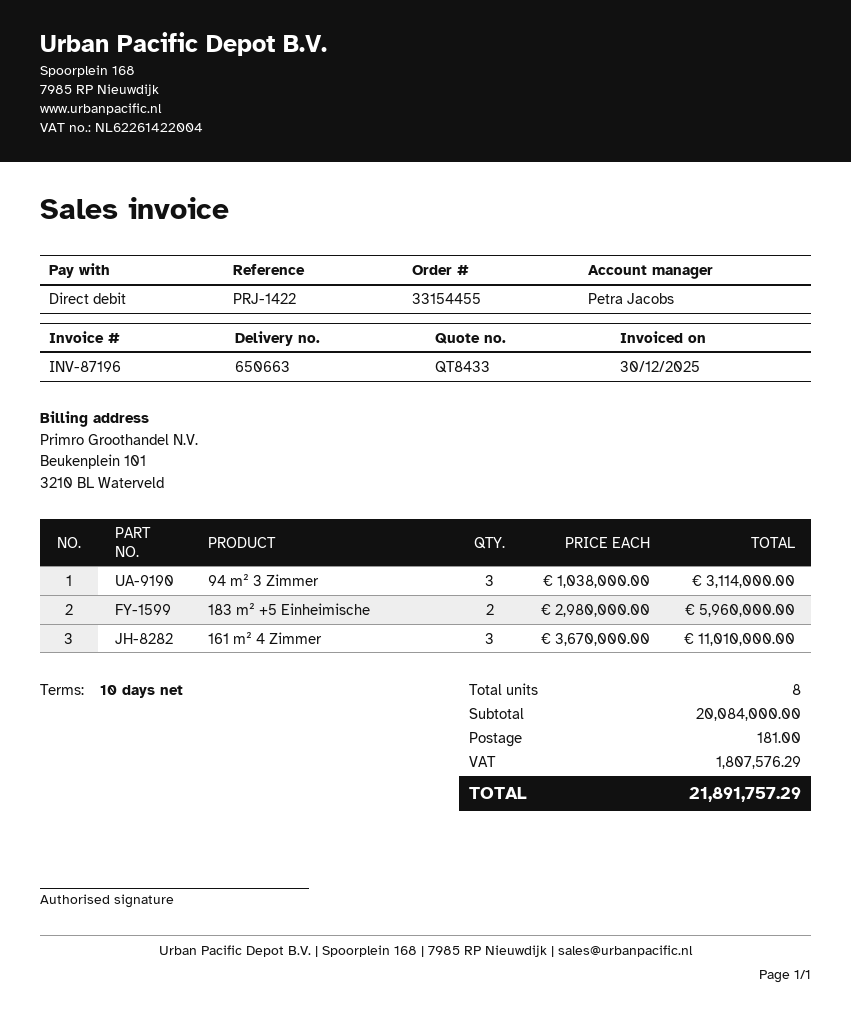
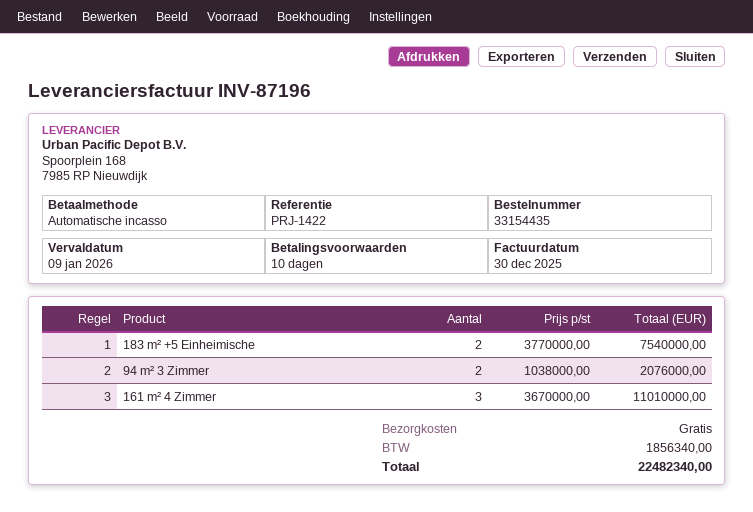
order number: 33154455 -> 33154435
94 m² 3 Zimmer: 3 x 1038000.00 = 3114000.00 -> 2 x 1038000.00 = 2076000.00
183 m² +5 Einheimische: 2 x 2980000.00 = 5960000.00 -> 2 x 3770000.00 = 7540000.00
shipping: 181.00 -> 0.00
tax: 1807576.29 -> 1856340.00
total: 21891757.29 -> 22482340.00

